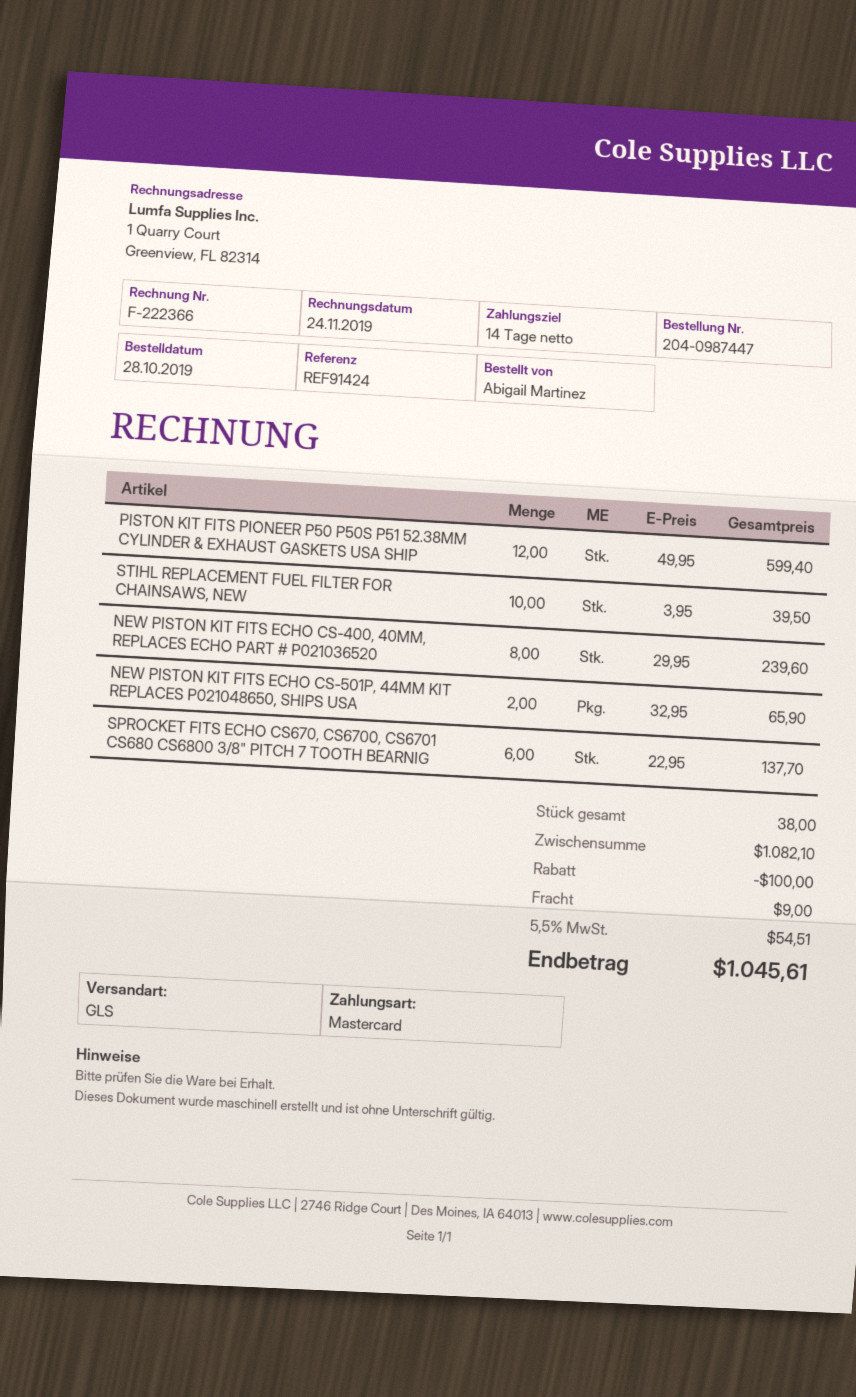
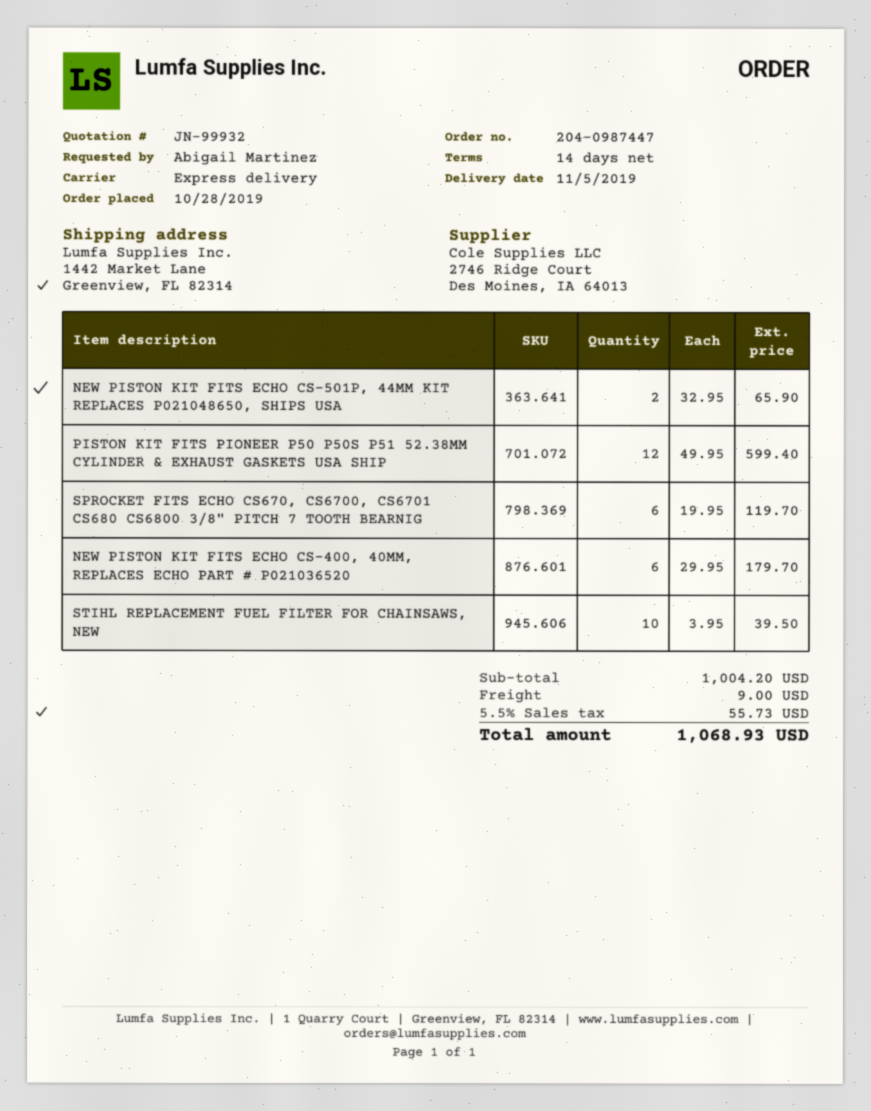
shipping method: GLS -> express
NEW PISTON KIT FITS ECHO CS-400, 40MM, REPLACES ECHO PART # P021036520: 8 x 29.95 = 239.60 -> 6 x 29.95 = 179.70
SPROCKET FITS ECHO CS670, CS6700, CS6701 CS680 CS6800 3/8" PITCH 7 TOOTH BEARNIG: 6 x 22.95 = 137.70 -> 6 x 19.95 = 119.70
subtotal: 1082.10 -> 1004.20
discount: 100.00 -> none
tax: 5.5% = 54.51 -> 5.5% = 55.73
total: 1045.61 -> 1068.93

